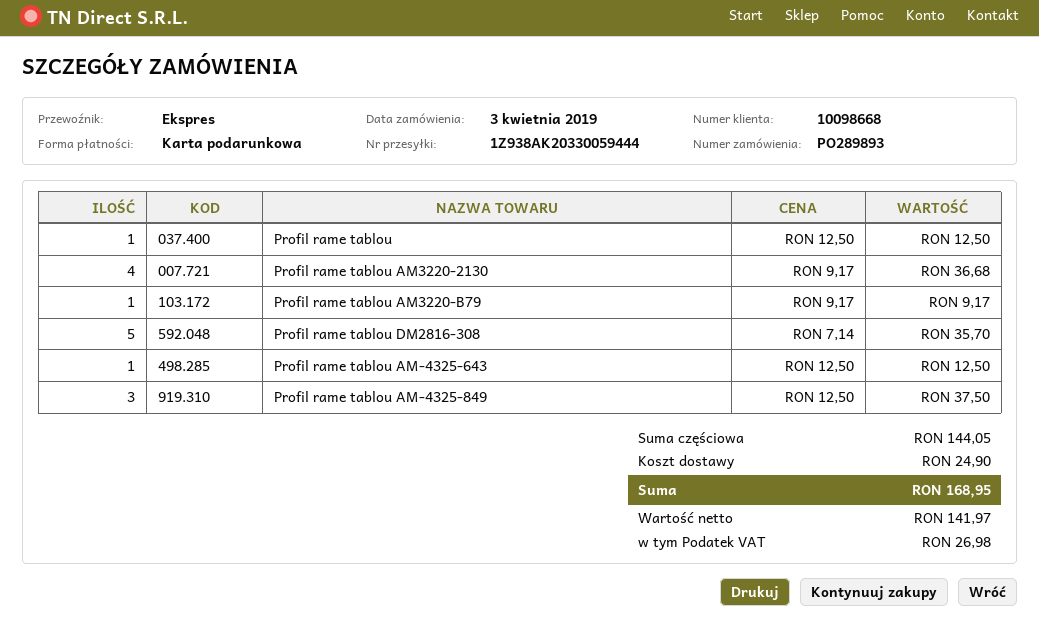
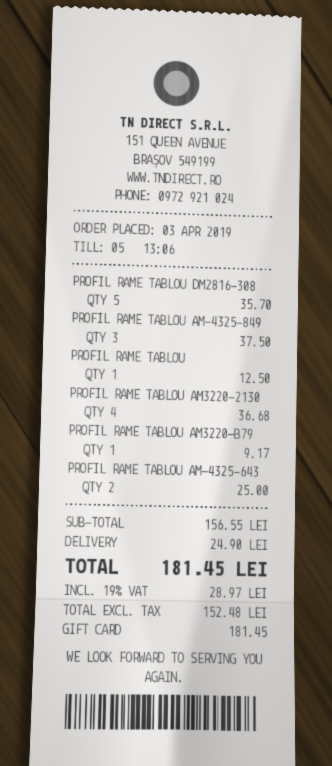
Profil rame tablou АМ-4325-643: 1 for 12.50 -> 2 for 25.00
subtotal: 144.05 -> 156.55
net: 141.97 -> 152.48
tax: 26.98 -> 28.97
total: 168.95 -> 181.45

